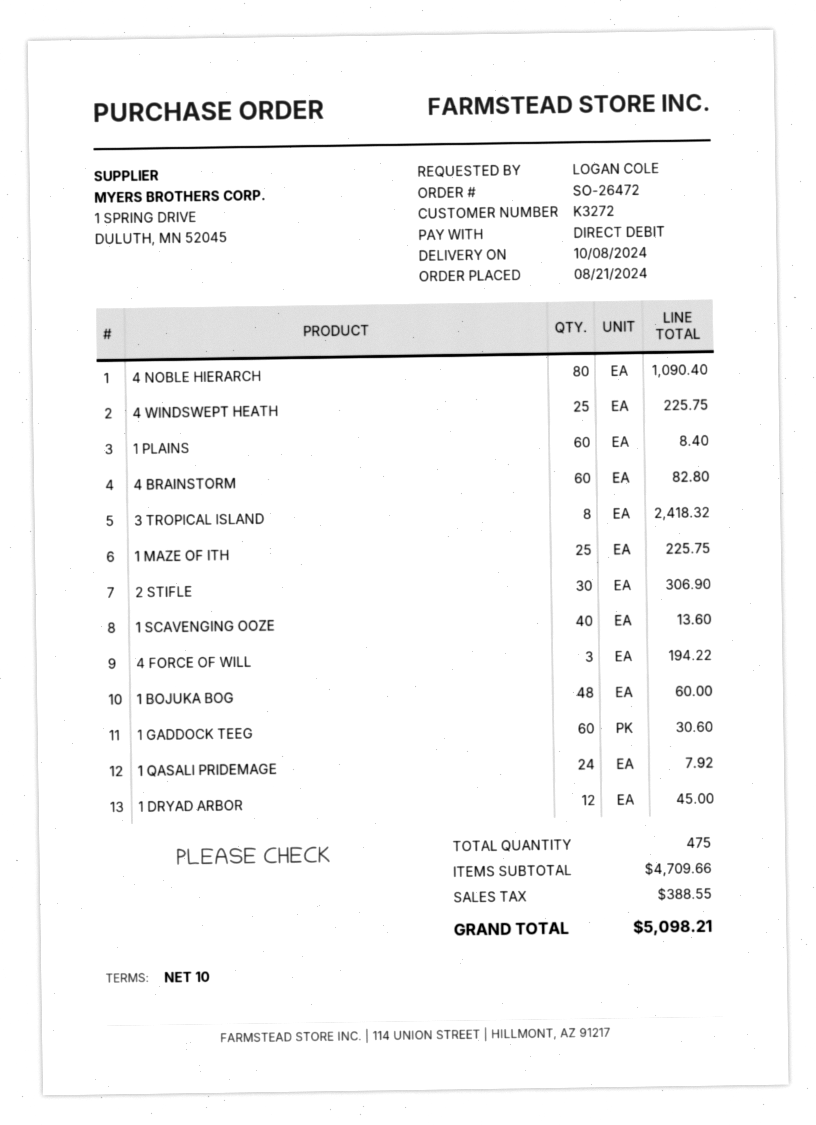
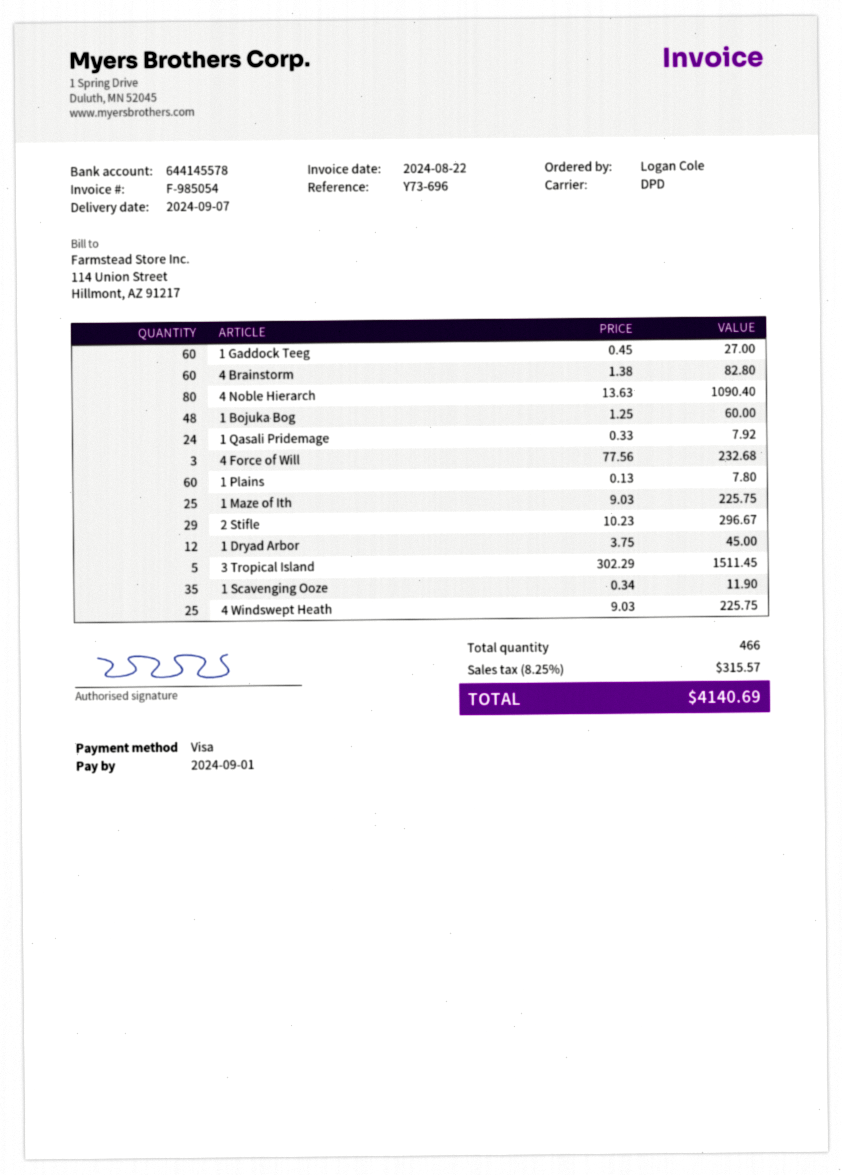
delivery date: 2024-10-08 -> 2024-09-07
payment method: direct debit -> Visa
1 PLAINS: 60 for 8.40 -> 60 for 7.80
3 TROPICAL ISLAND: 8 for 2418.32 -> 5 for 1511.45
2 STIFLE: 30 for 306.90 -> 29 for 296.67
1 SCAVENGING OOZE: 40 for 13.60 -> 35 for 11.90
4 FORCE OF WILL: 3 for 194.22 -> 3 for 232.68
1 GADDOCK TEEG: 60 for 30.60 -> 60 for 27.00
total quantity: 475 -> 466
tax: 388.55 -> 315.57
total: 5098.21 -> 4140.69

